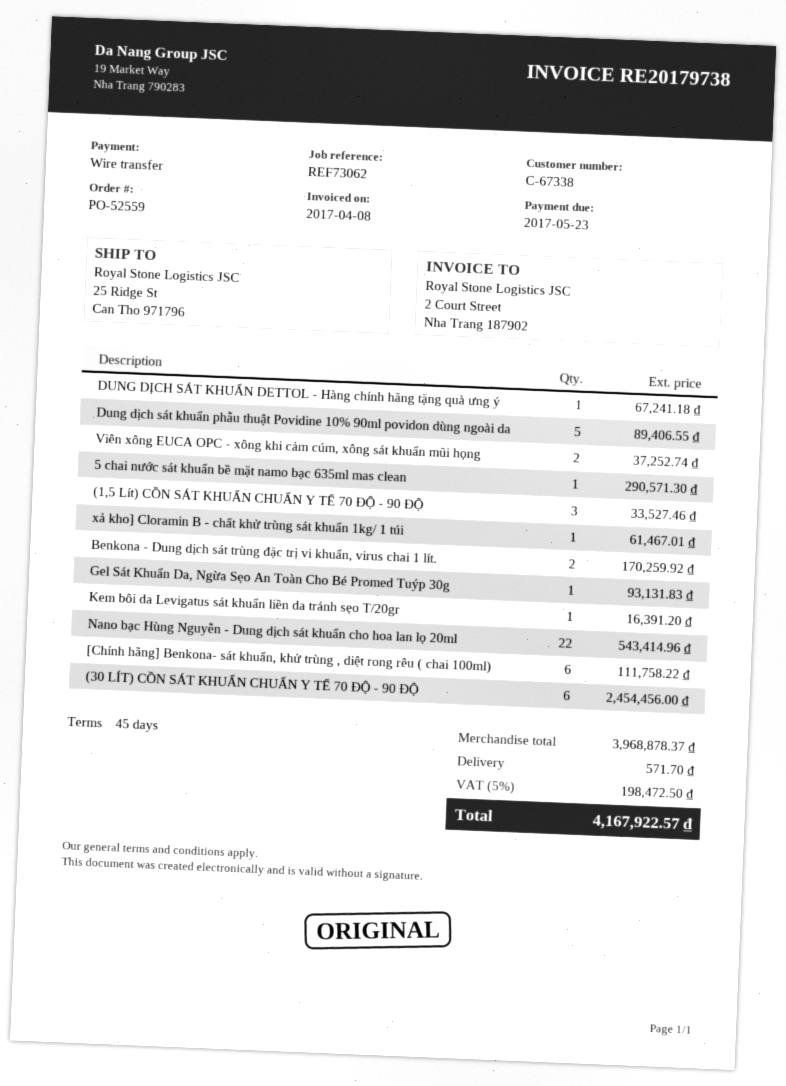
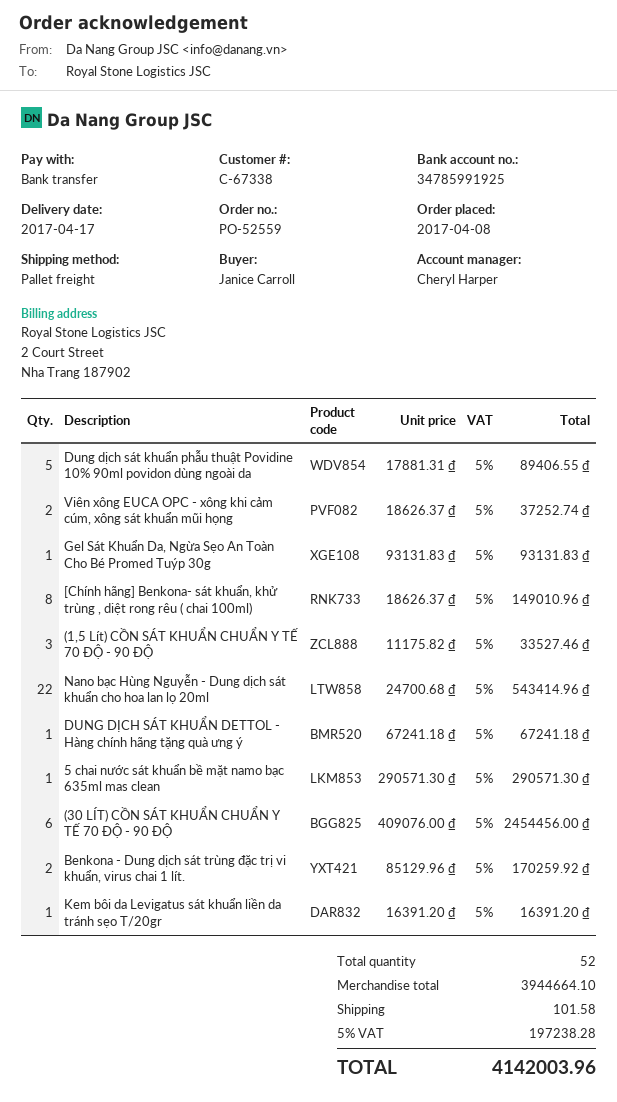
xả kho] Cloramin B - chất khử trùng sát khuẩn 1kg/ 1 túi: 1 for 61467.01 -> none
[Chính hãng] Benkona- sát khuẩn, khử trùng , diệt rong rêu ( chai 100ml): 6 for 111758.22 -> 8 for 149010.96
subtotal: 3968878.37 -> 3944664.10
shipping: 571.70 -> 101.58
tax: 5% = 198472.50 -> 5% = 197238.28
total: 4167922.57 -> 4142003.96

